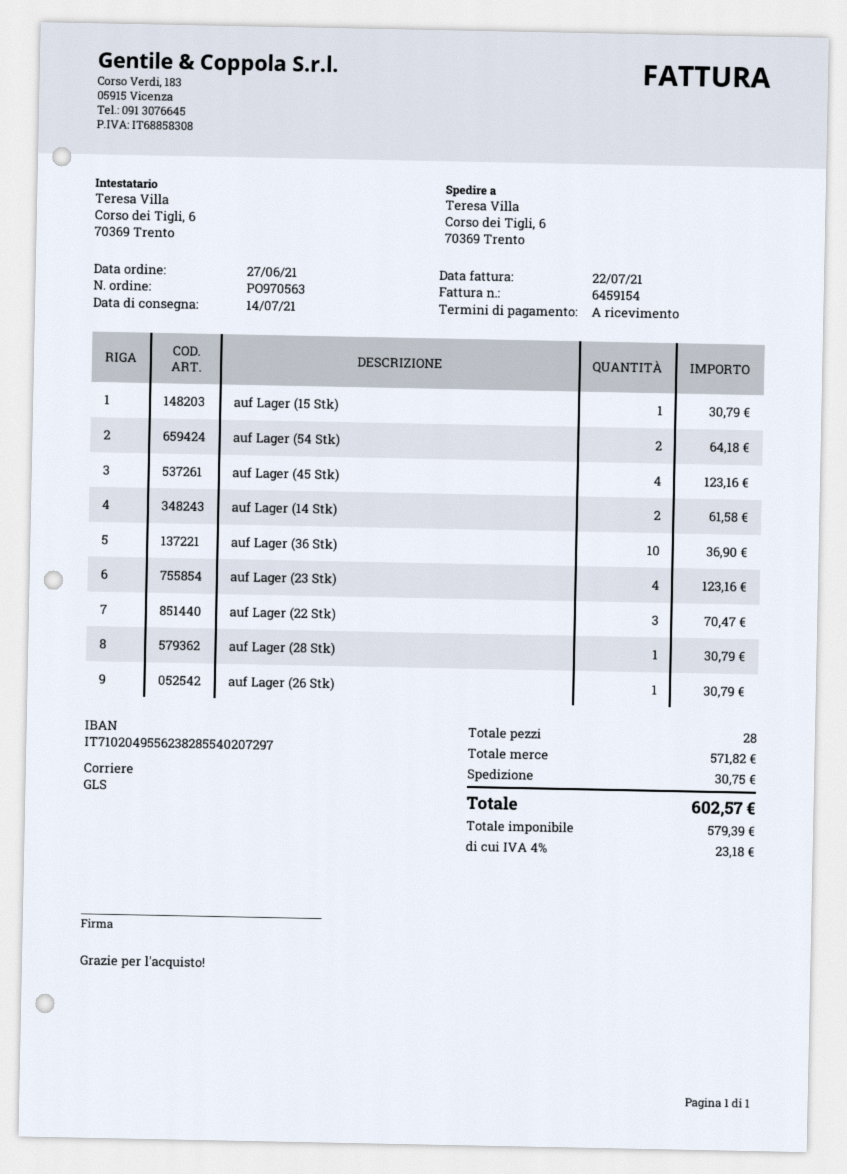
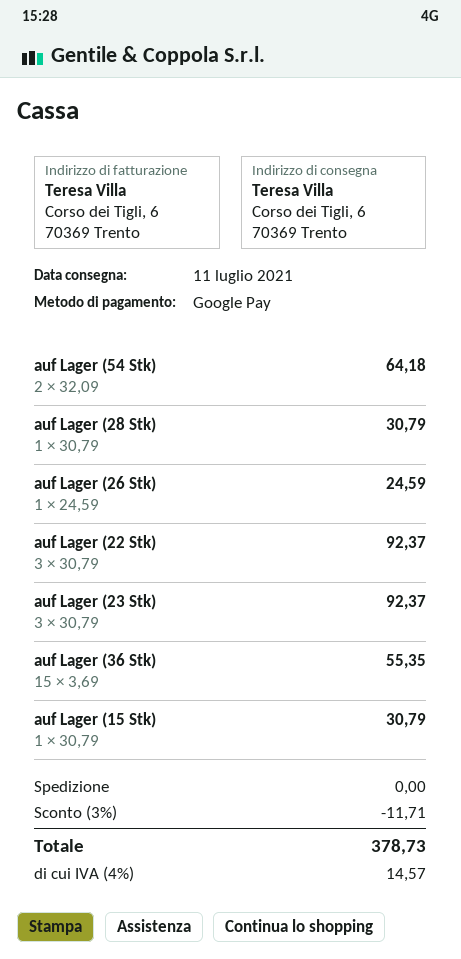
delivery date: 2021-07-14 -> 2021-07-11
auf Lager (45 Stk): 4 for 123.16 -> none
auf Lager (14 Stk): 2 for 61.58 -> none
auf Lager (36 Stk): 10 for 36.90 -> 15 for 55.35
auf Lager (23 Stk): 4 for 123.16 -> 3 for 92.37
auf Lager (22 Stk): 3 for 70.47 -> 3 for 92.37
auf Lager (26 Stk): 1 for 30.79 -> 1 for 24.59
discount: none -> 3% = 11.71
shipping: 30.75 -> 0.00
tax: 4% = 23.18 -> 4% = 14.57
total: 602.57 -> 378.73

